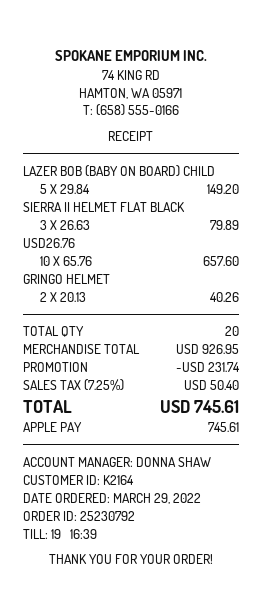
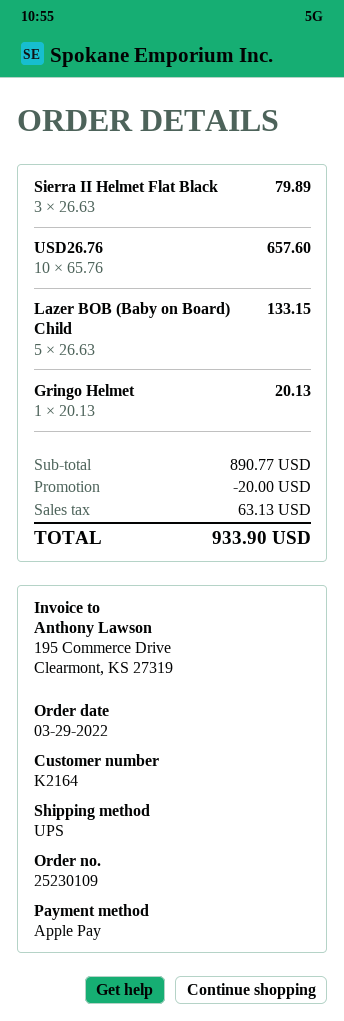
order number: 25230792 -> 25230109
LAZER BOB (BABY ON BOARD) CHILD: 5 x 29.84 = 149.20 -> 5 x 26.63 = 133.15
GRINGO HELMET: 2 x 20.13 = 40.26 -> 1 x 20.13 = 20.13
subtotal: 926.95 -> 890.77
discount: 231.74 -> 20.00
tax: 50.40 -> 63.13
total: 745.61 -> 933.90

